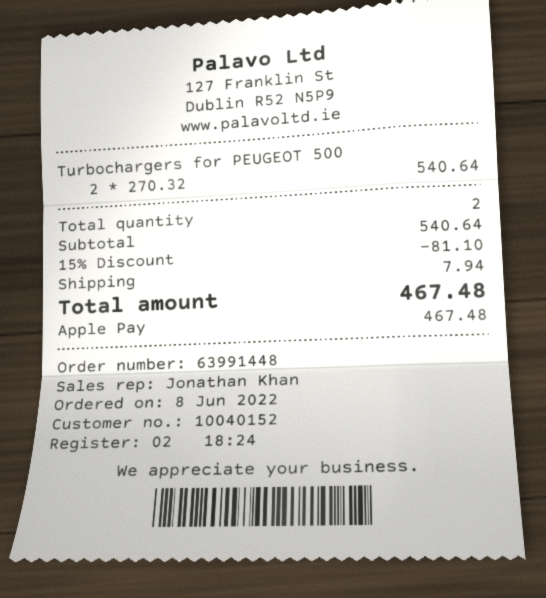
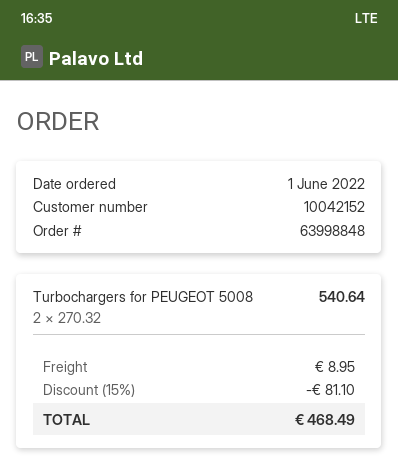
order number: 63991448 -> 63998848
order date: 2022-06-08 -> 2022-06-01
customer number: 10040152 -> 10042152
shipping: 7.94 -> 8.95
total: 467.48 -> 468.49

